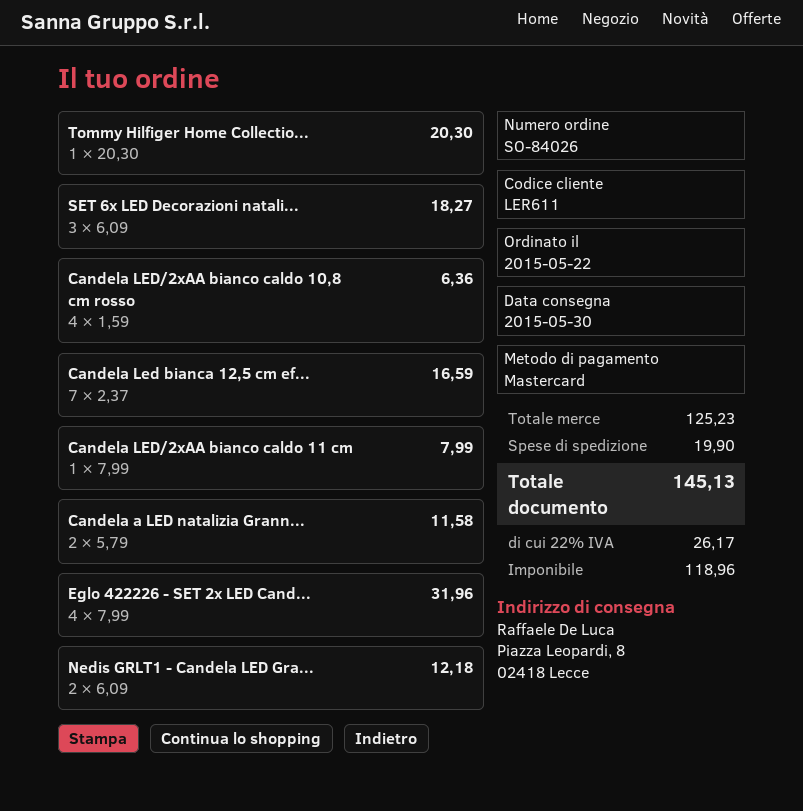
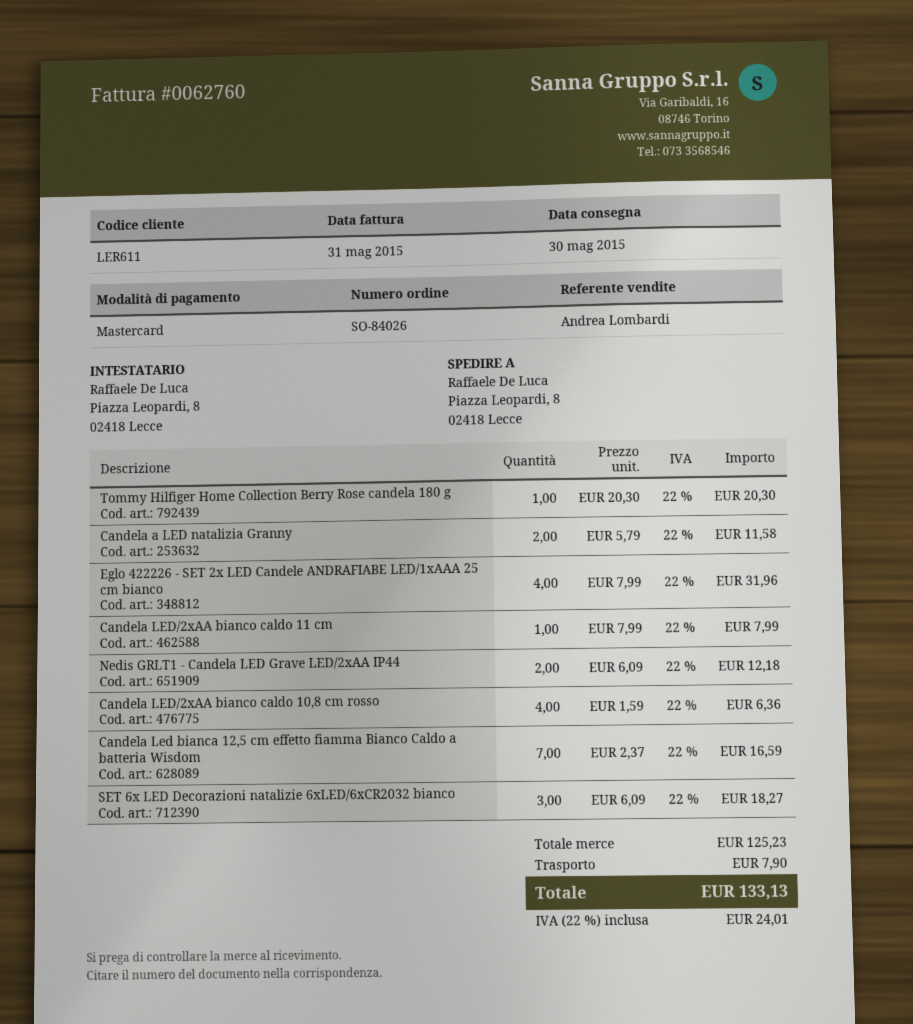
shipping: 19.90 -> 7.90
tax: 22% = 26.17 -> 22% = 24.01
total: 145.13 -> 133.13

